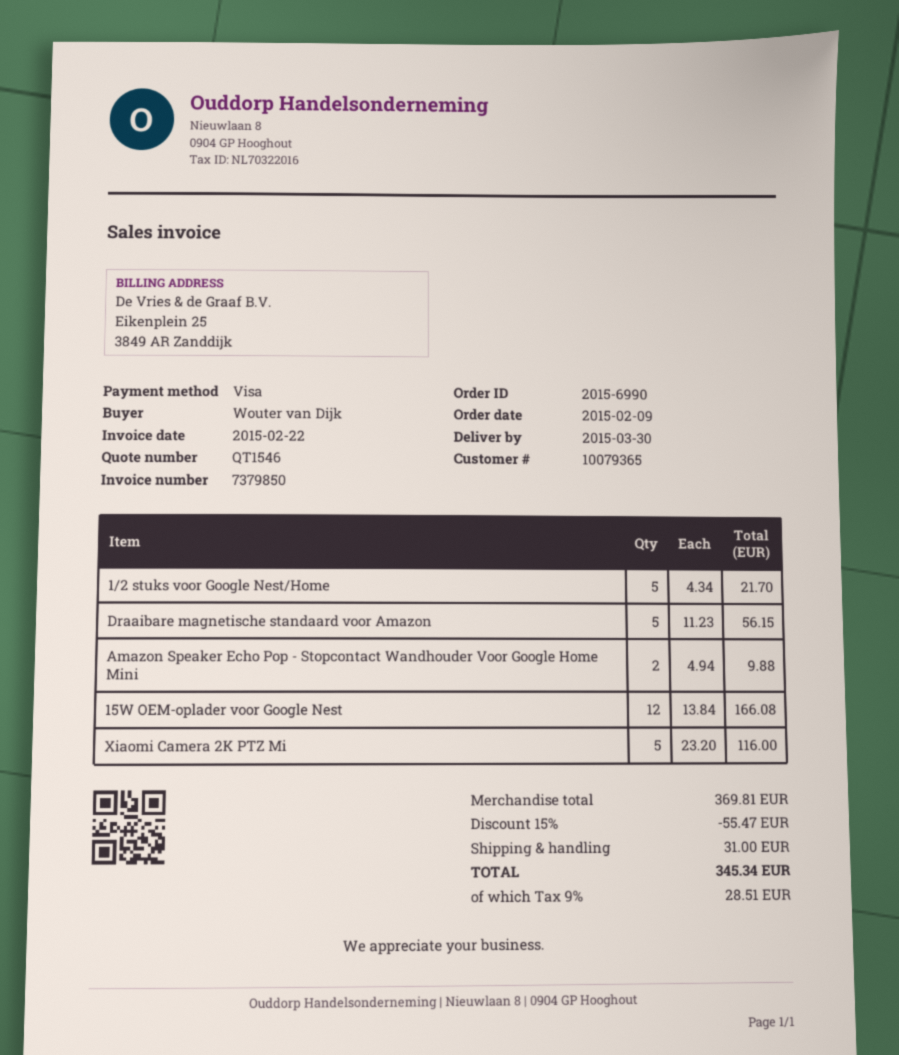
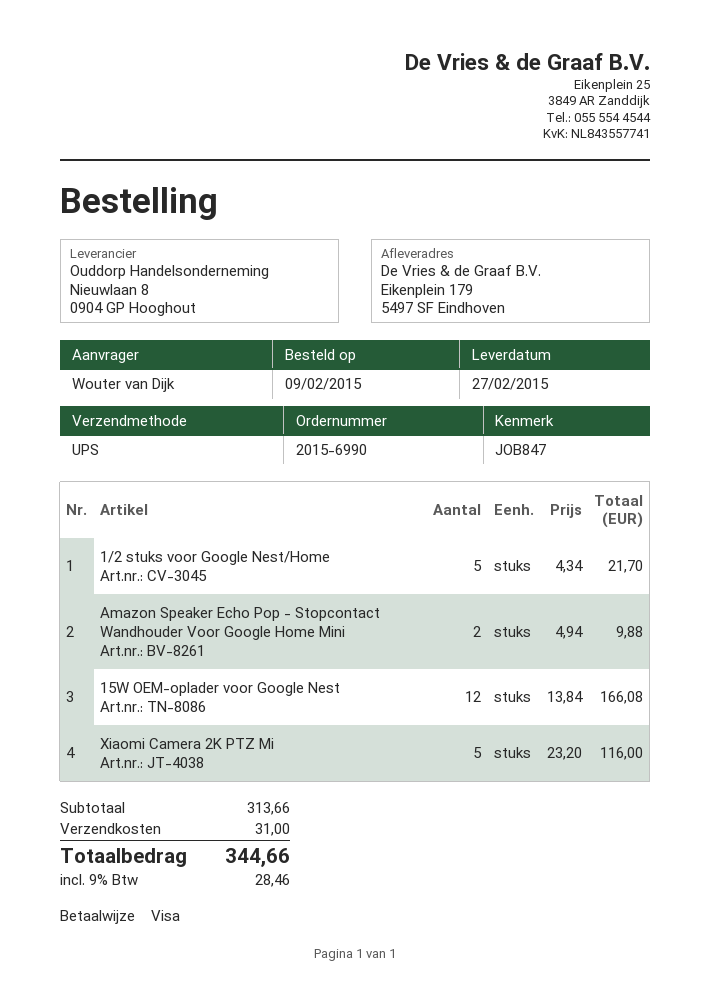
delivery date: 2015-03-30 -> 2015-02-27
Draaibare magnetische standaard voor Amazon: 5 x 11.23 = 56.15 -> none
subtotal: 369.81 -> 313.66
discount: 15% = 55.47 -> none
tax: 9% = 28.51 -> 9% = 28.46
total: 345.34 -> 344.66

